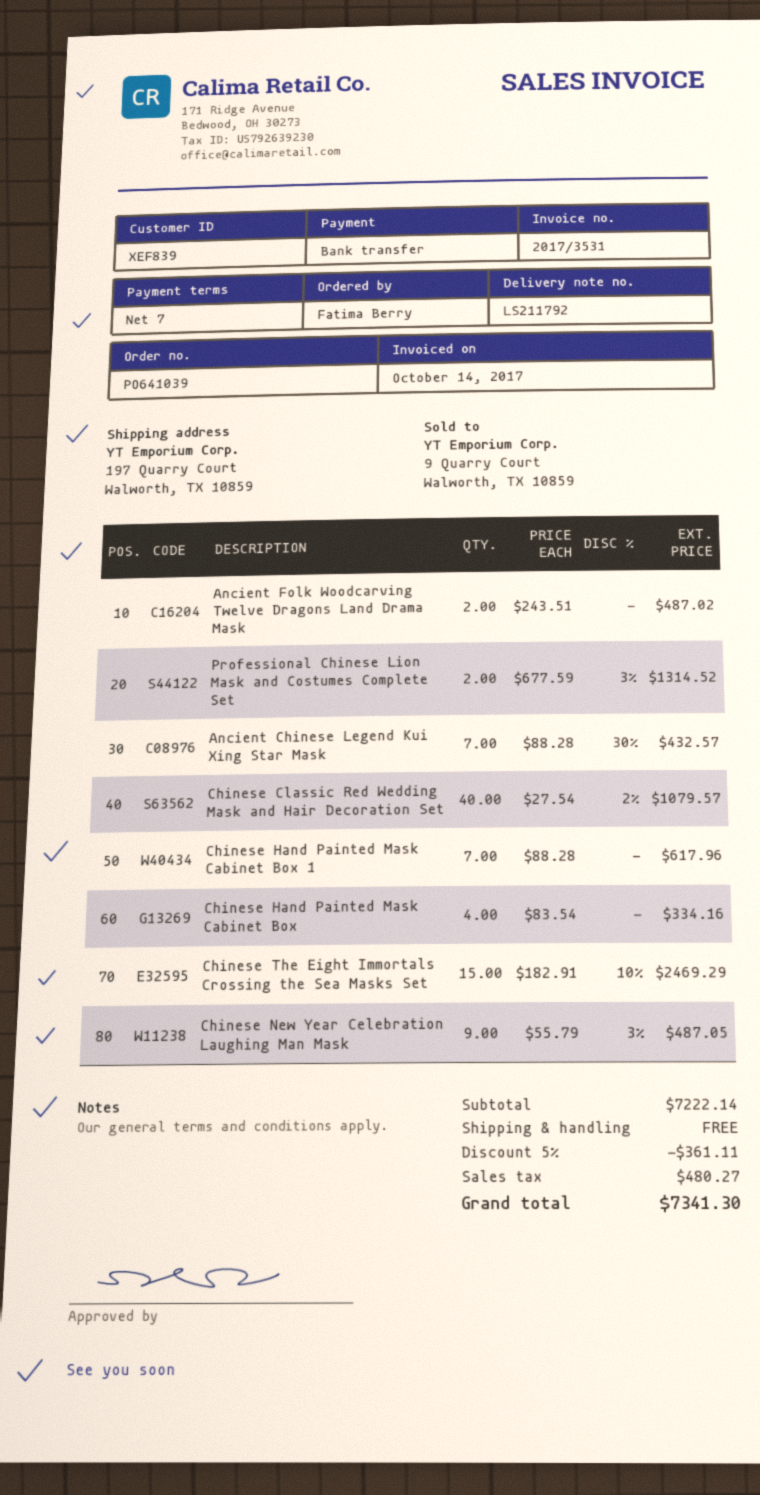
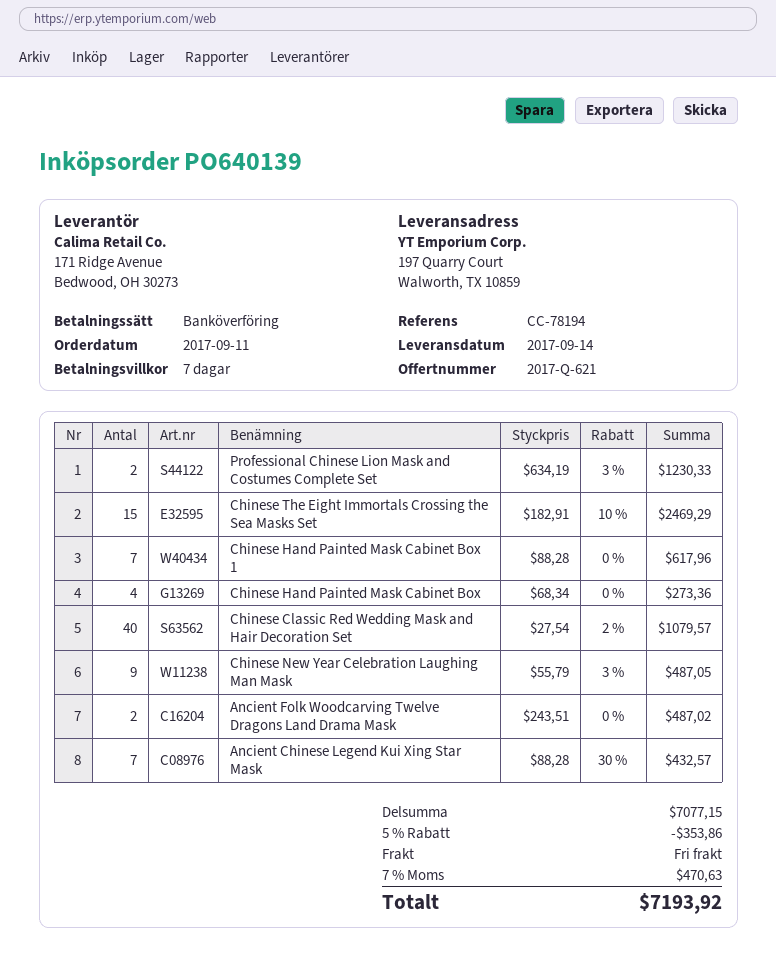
order number: PO641039 -> PO640139
Professional Chinese Lion Mask and Costumes Complete Set: 2 x 677.59 - 3% = 1314.52 -> 2 x 634.19 - 3% = 1230.33
Chinese Hand Painted Mask Cabinet Box: 4 x 83.54 = 334.16 -> 4 x 68.34 = 273.36
subtotal: 7222.14 -> 7077.15
discount: 5% = 361.11 -> 5% = 353.86
tax: 480.27 -> 470.63
total: 7341.30 -> 7193.92

